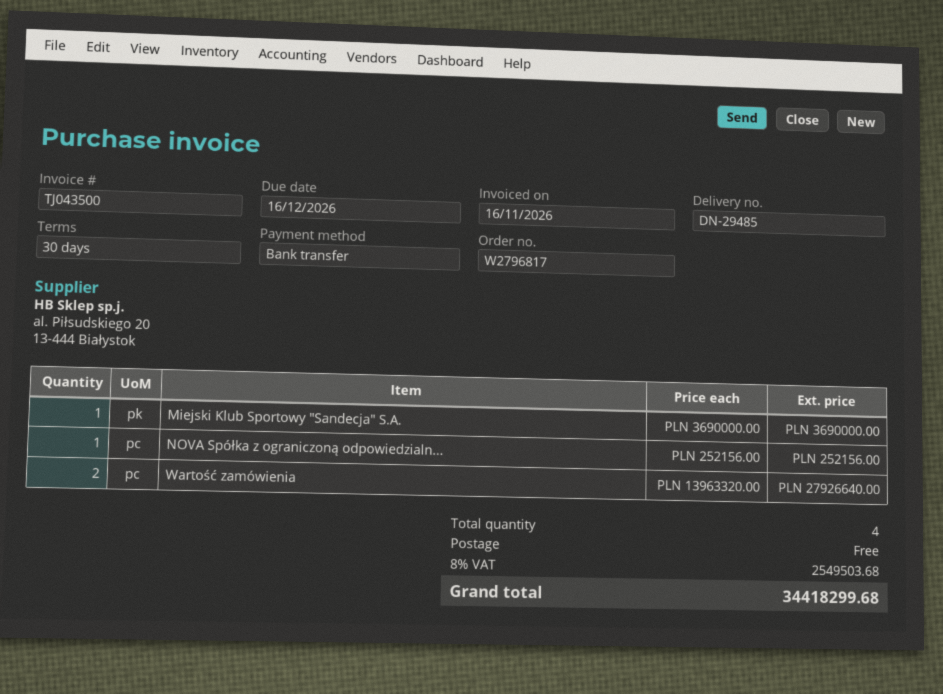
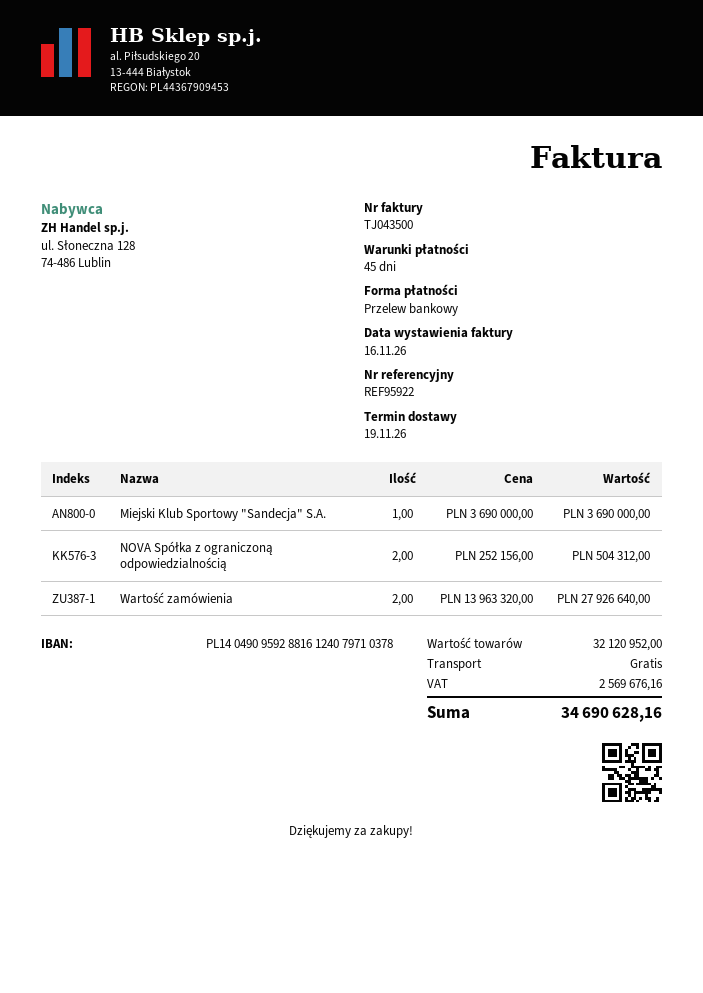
payment terms: 30 days -> 45 days
NOVA Spółka z ograniczoną odpowiedzialn...: 1 x 252156.00 = 252156.00 -> 2 x 252156.00 = 504312.00
tax: 2549503.68 -> 2569676.16
total: 34418299.68 -> 34690628.16

